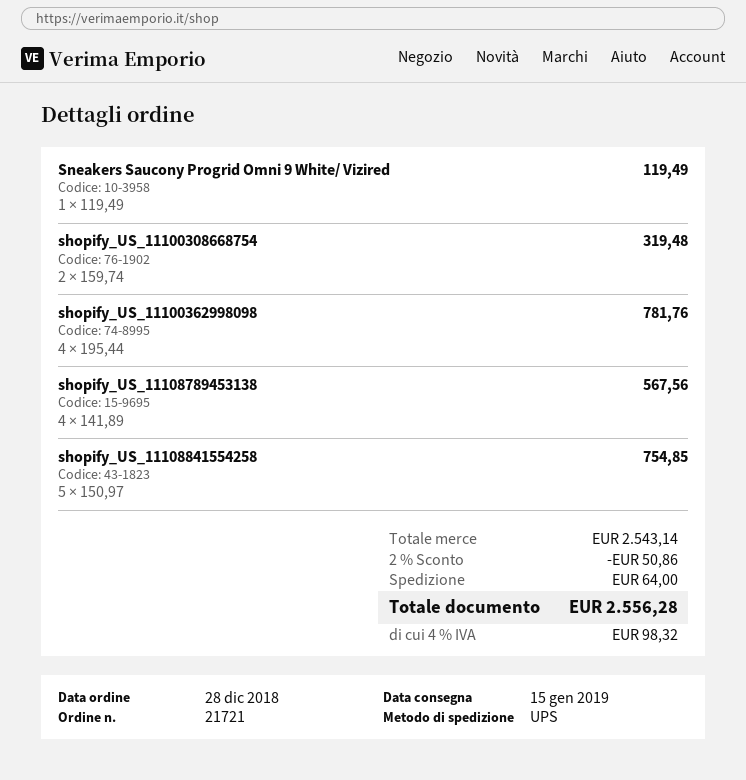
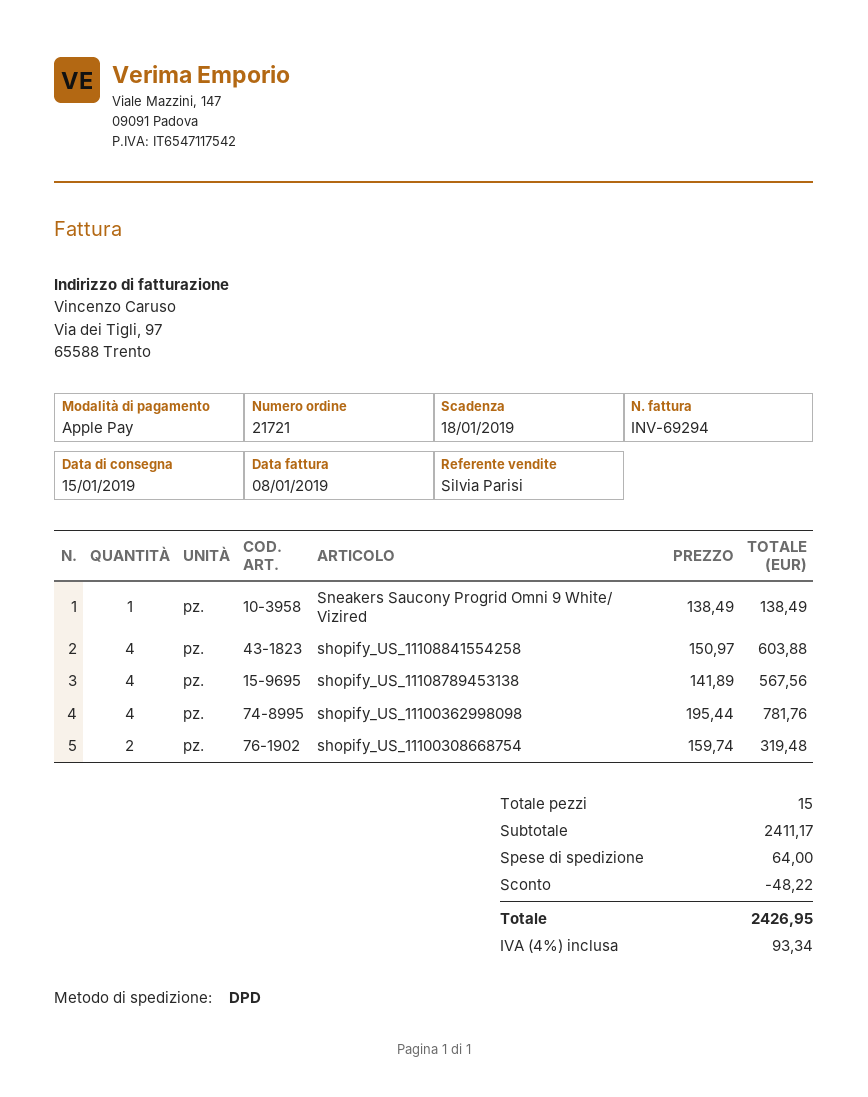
shipping method: UPS -> DPD
Sneakers Saucony Progrid Omni 9 White/ Vizired: 1 x 119.49 = 119.49 -> 1 x 138.49 = 138.49
shopify_US_11108841554258: 5 x 150.97 = 754.85 -> 4 x 150.97 = 603.88
subtotal: 2543.14 -> 2411.17
discount: 50.86 -> 48.22
tax: 4% = 98.32 -> 4% = 93.34
total: 2556.28 -> 2426.95

